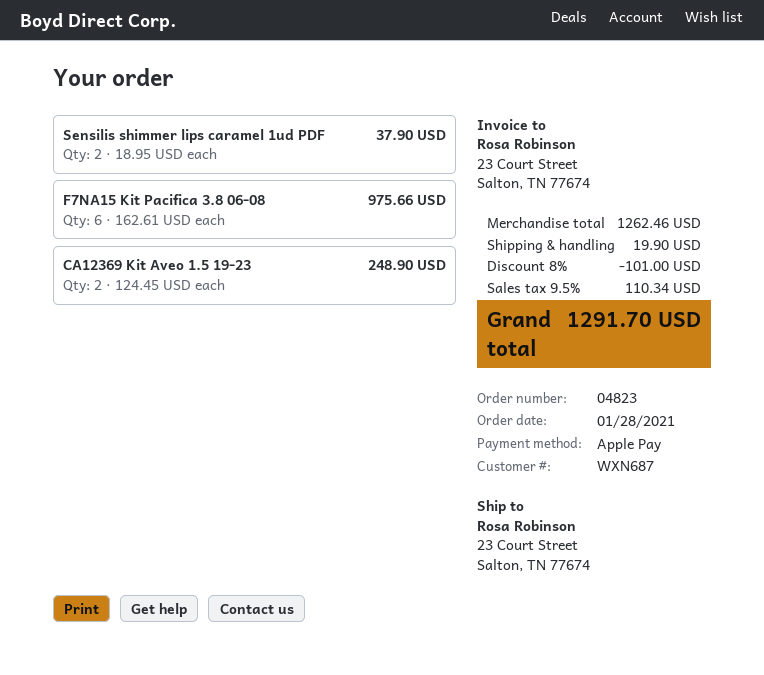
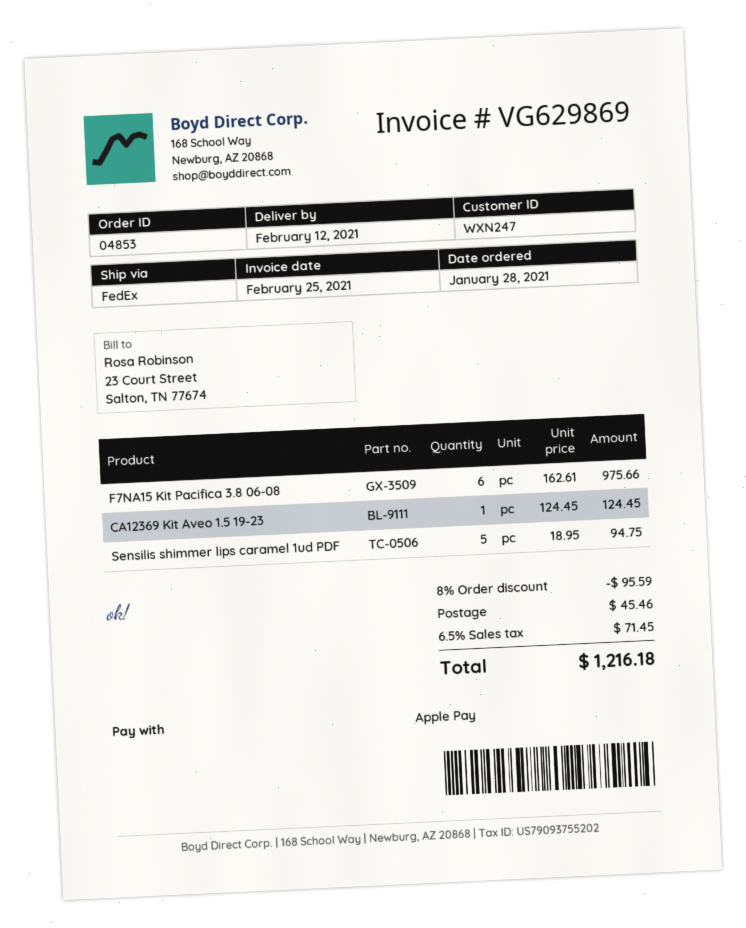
order number: 04823 -> 04853
customer number: WXN687 -> WXN247
Sensilis shimmer lips caramel 1ud PDF: 2 x 18.95 = 37.90 -> 5 x 18.95 = 94.75
CA12369 Kit Aveo 1.5 19-23: 2 x 124.45 = 248.90 -> 1 x 124.45 = 124.45
discount: 8% = 101.00 -> 8% = 95.59
shipping: 19.90 -> 45.46
tax: 9.5% = 110.34 -> 6.5% = 71.45
total: 1291.70 -> 1216.18

